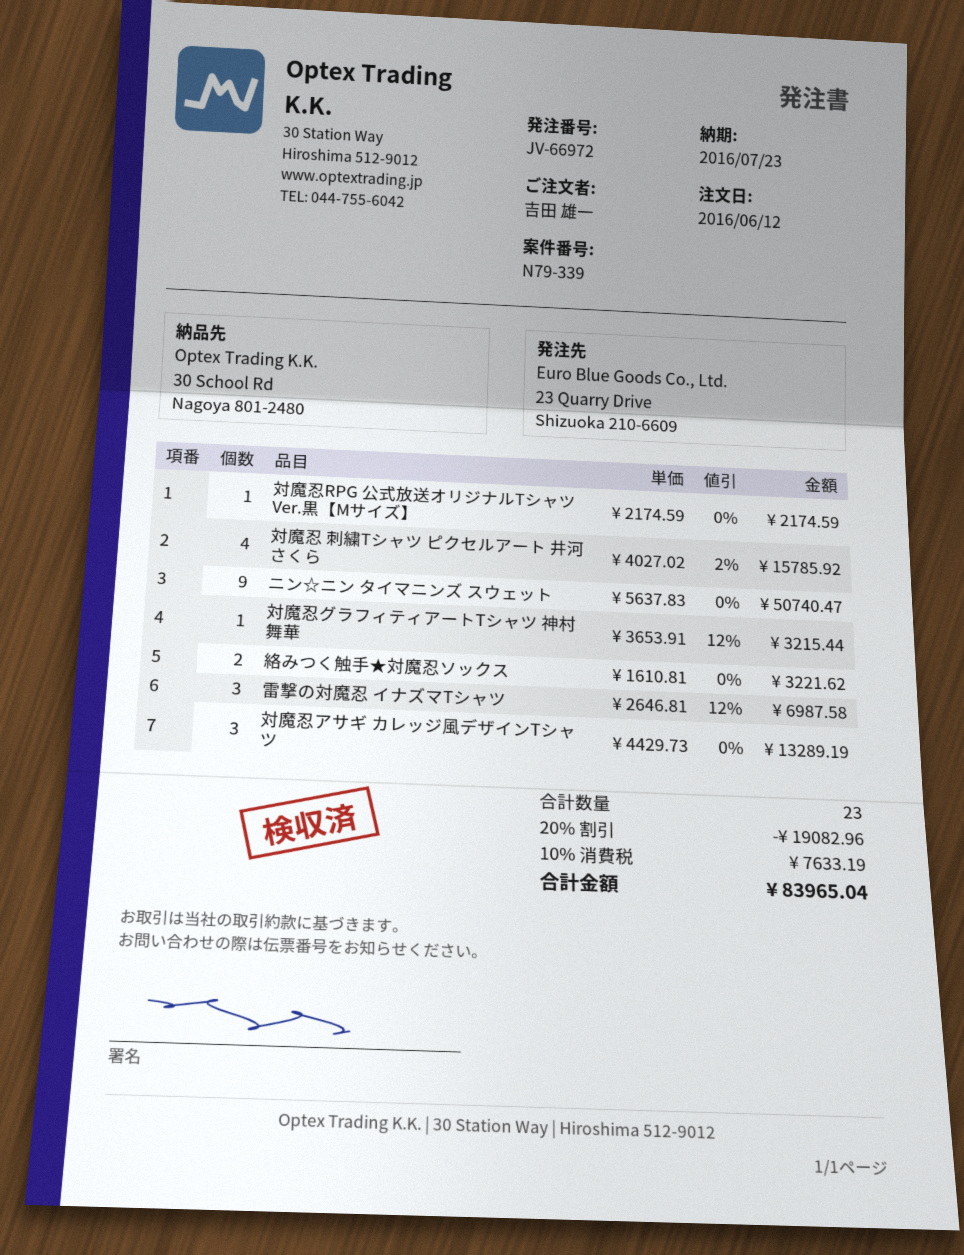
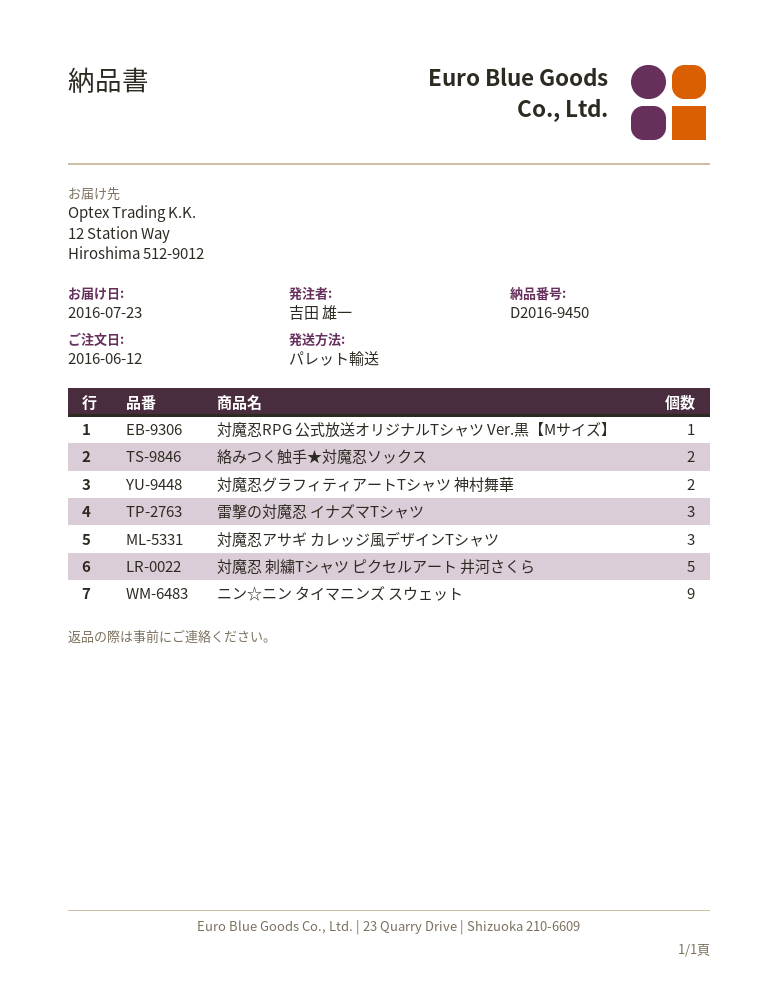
ship to: 30 School Rd, Nagoya 801-2480 -> 12 Station Way, Hiroshima 512-9012
対魔忍 刺繍Tシャツ ピクセルアート 井河さくら: 4 -> 5
対魔忍グラフィティアートTシャツ 神村舞華: 1 -> 2

